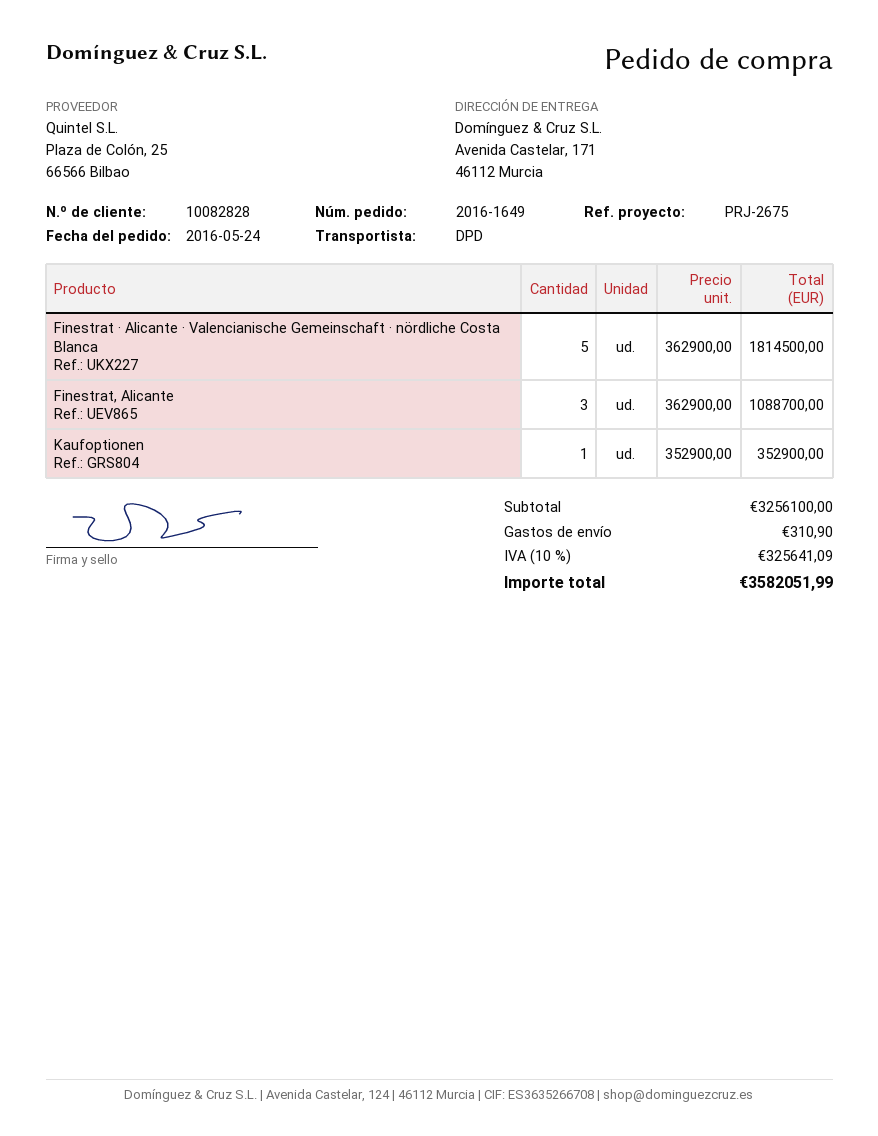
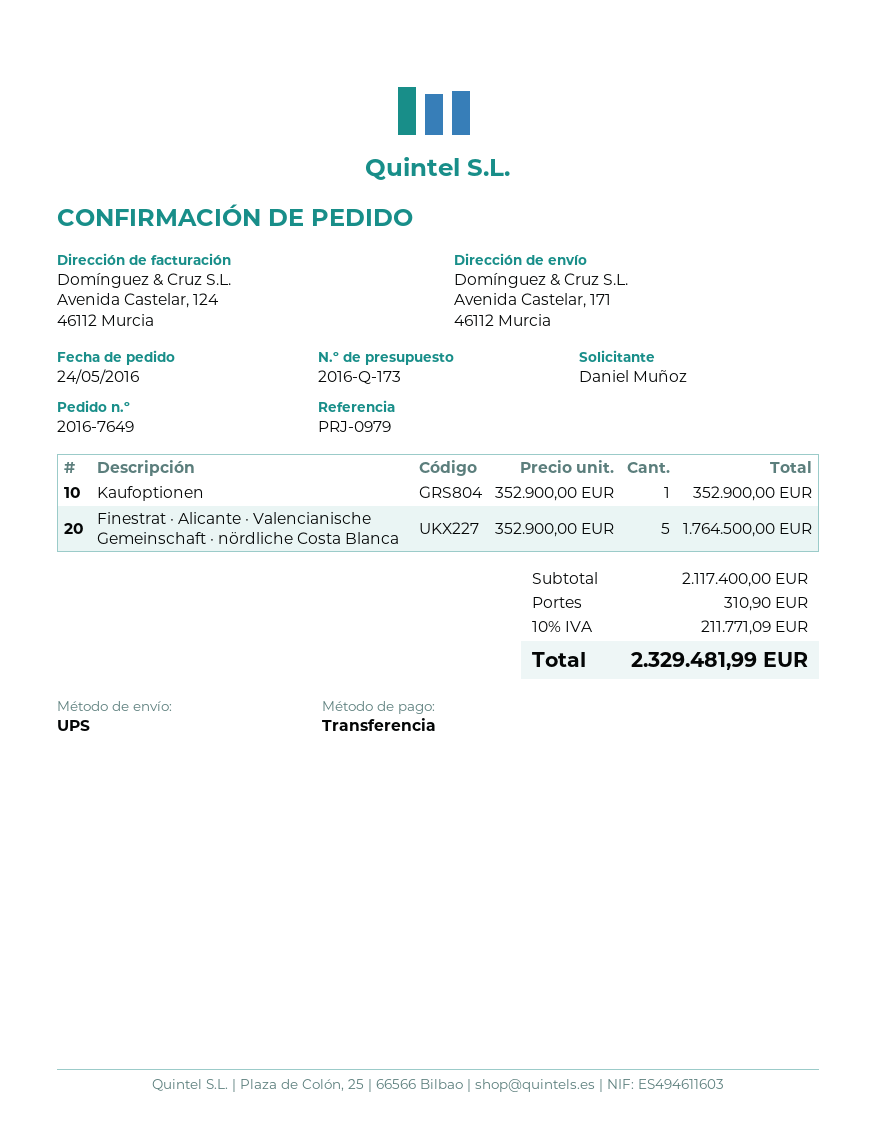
order number: 2016-1649 -> 2016-7649
reference: PRJ-2675 -> PRJ-0979
shipping method: DPD -> UPS
Finestrat · Alicante · Valencianische Gemeinschaft · nördliche Costa Blanca: 5 x 362900.00 = 1814500.00 -> 5 x 352900.00 = 1764500.00
Finestrat, Alicante: 3 x 362900.00 = 1088700.00 -> none
subtotal: 3256100.00 -> 2117400.00
tax: 10% = 325641.09 -> 10% = 211771.09
total: 3582051.99 -> 2329481.99

